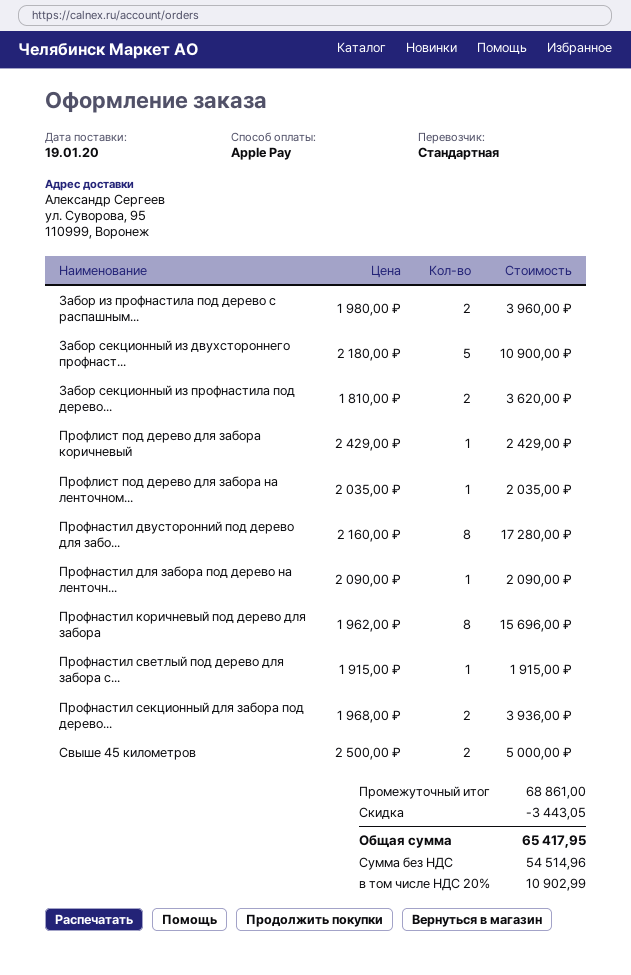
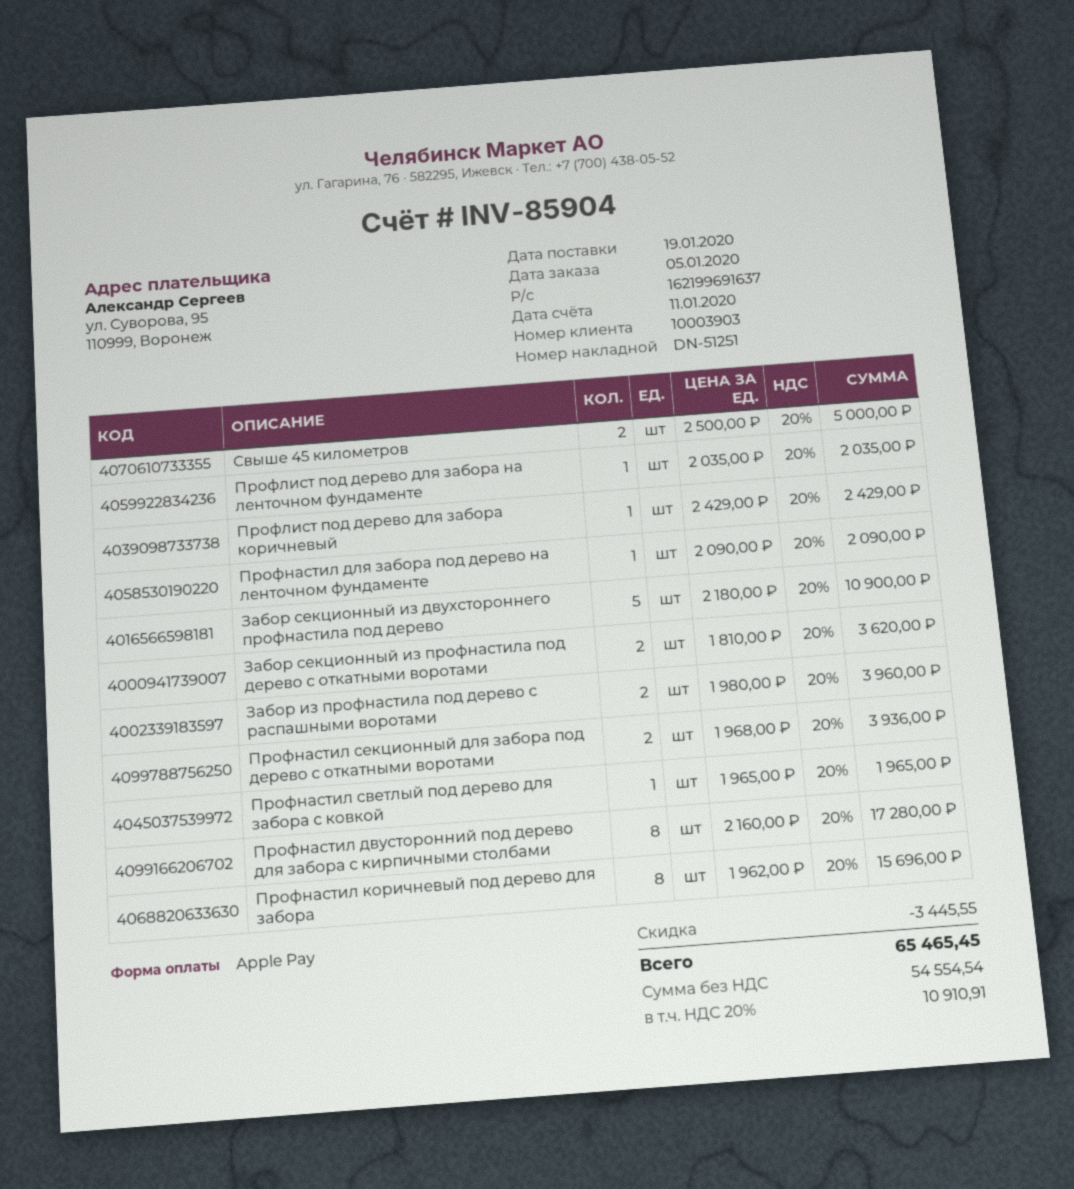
Профнастил светлый под дерево для забора с...: 1 x 1915.00 = 1915.00 -> 1 x 1965.00 = 1965.00
discount: 3443.05 -> 3445.55
net: 54514.96 -> 54554.54
tax: 20% = 10902.99 -> 20% = 10910.91
total: 65417.95 -> 65465.45

